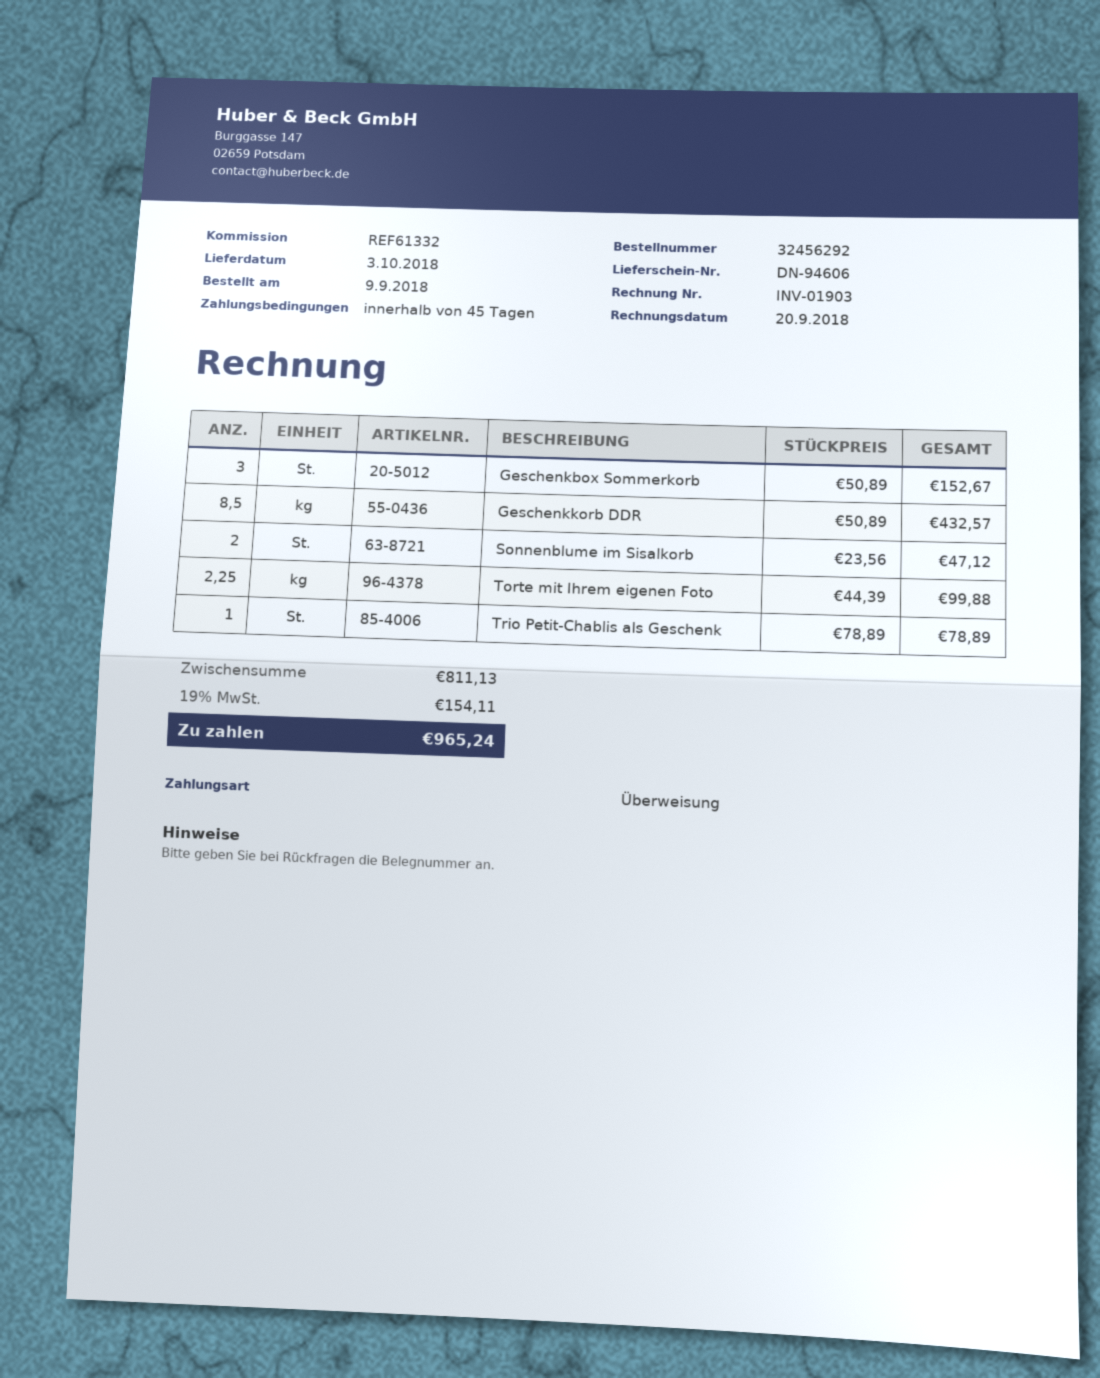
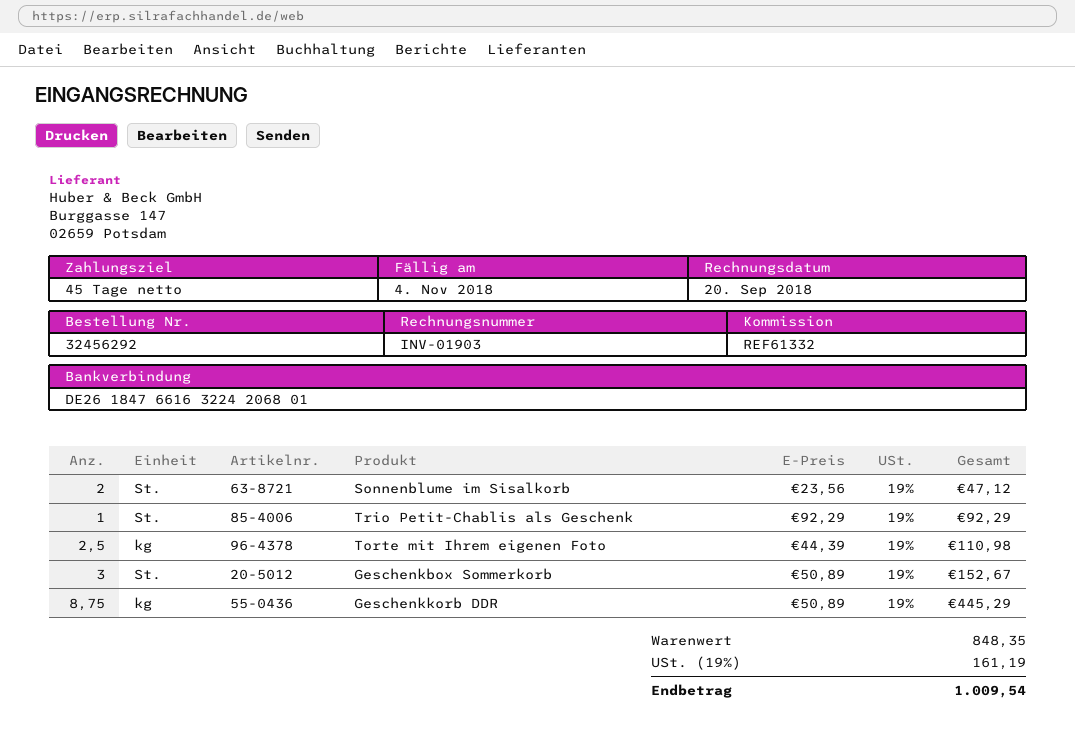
Geschenkkorb DDR: 8.5 x 50.89 = 432.57 -> 8.75 x 50.89 = 445.29
Torte mit Ihrem eigenen Foto: 2.25 x 44.39 = 99.88 -> 2.5 x 44.39 = 110.98
Trio Petit-Chablis als Geschenk: 1 x 78.89 = 78.89 -> 1 x 92.29 = 92.29
subtotal: 811.13 -> 848.35
tax: 19% = 154.11 -> 19% = 161.19
total: 965.24 -> 1009.54

